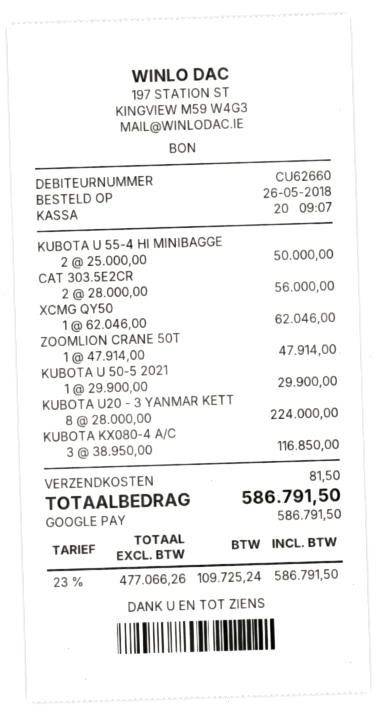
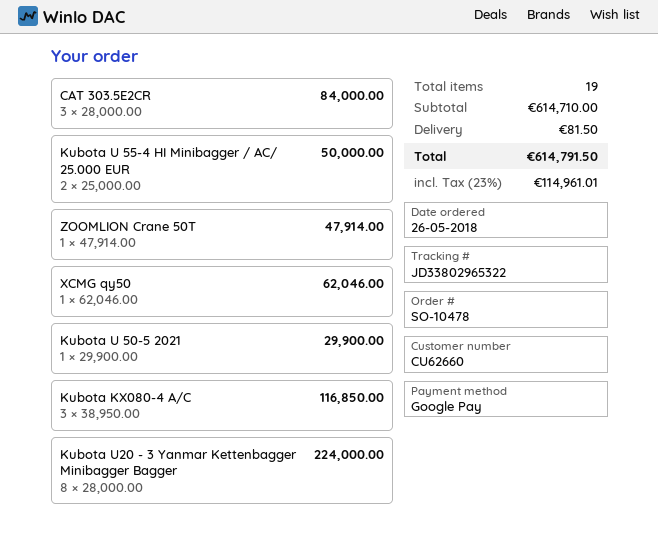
CAT 303.5E2CR: 2 x 28000.00 = 56000.00 -> 3 x 28000.00 = 84000.00
tax: 23% = 109725.24 -> 23% = 114961.01
total: 586791.50 -> 614791.50

